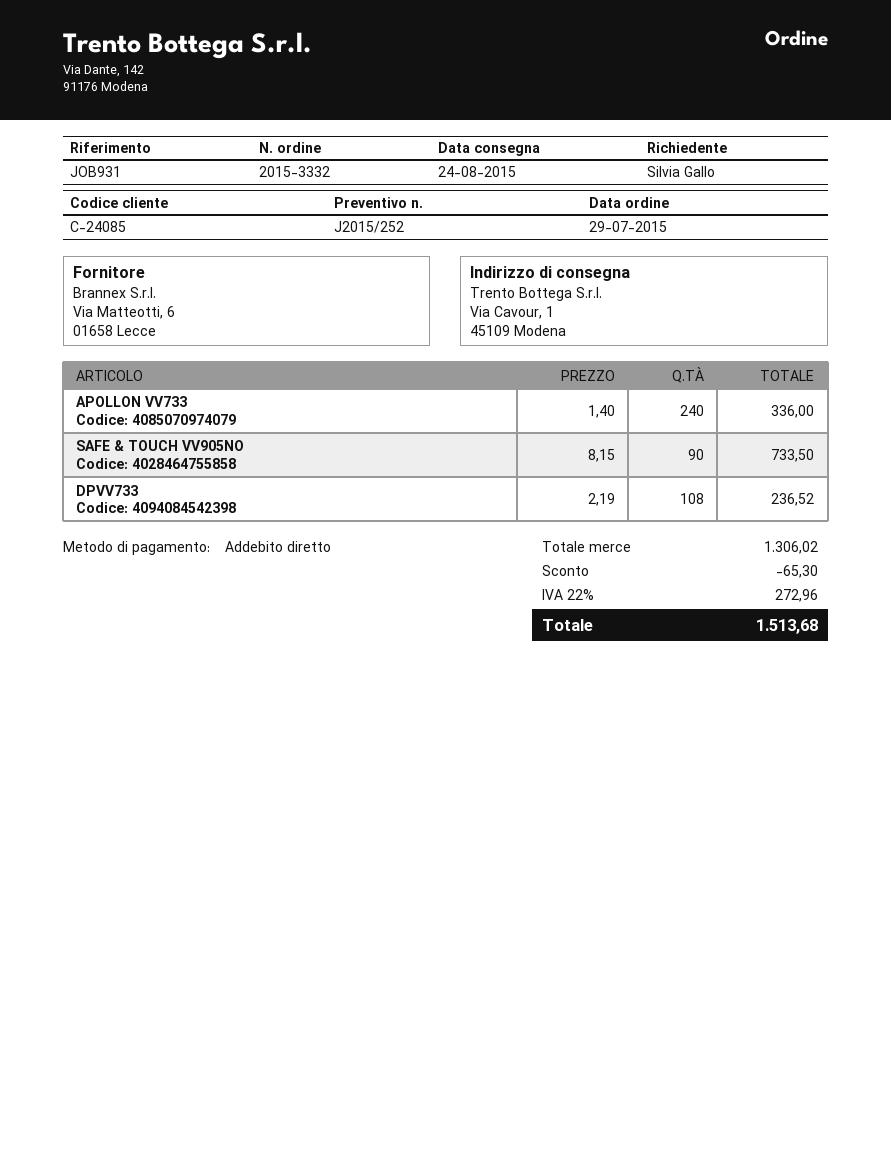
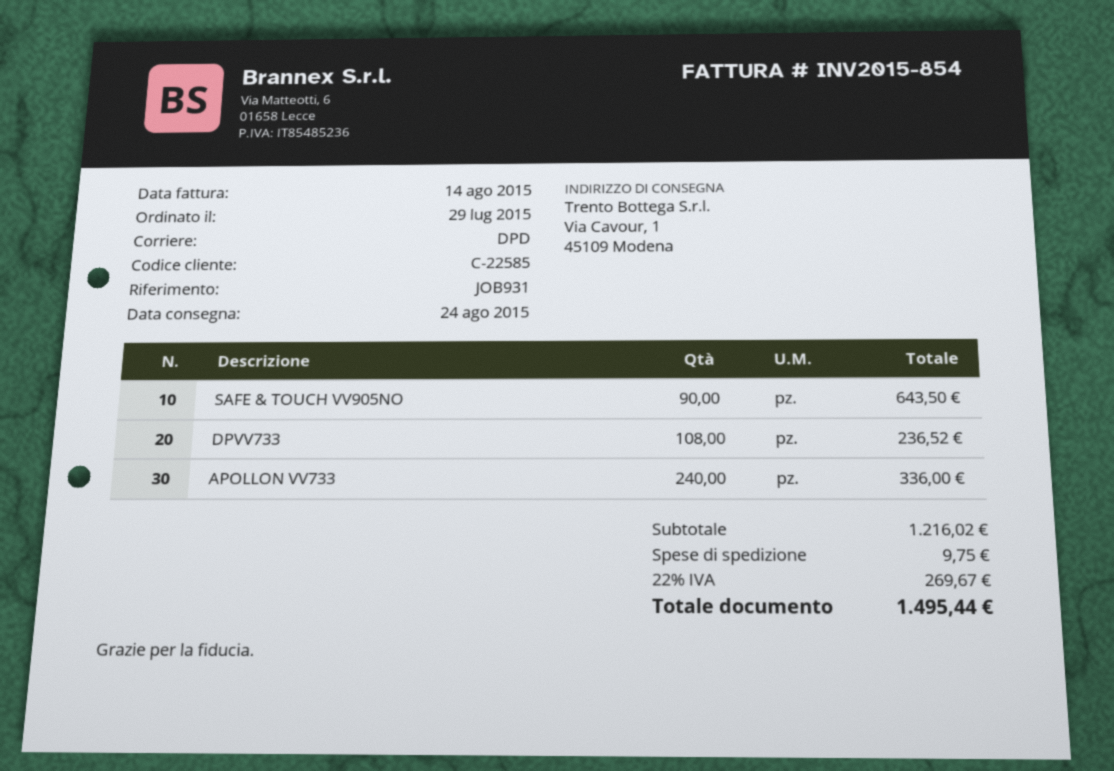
customer number: C-24085 -> C-22585
SAFE & TOUCH VV905NO: 90 for 733.50 -> 90 for 643.50
subtotal: 1306.02 -> 1216.02
discount: 65.30 -> none
shipping: none -> 9.75
tax: 22% = 272.96 -> 22% = 269.67
total: 1513.68 -> 1495.44

